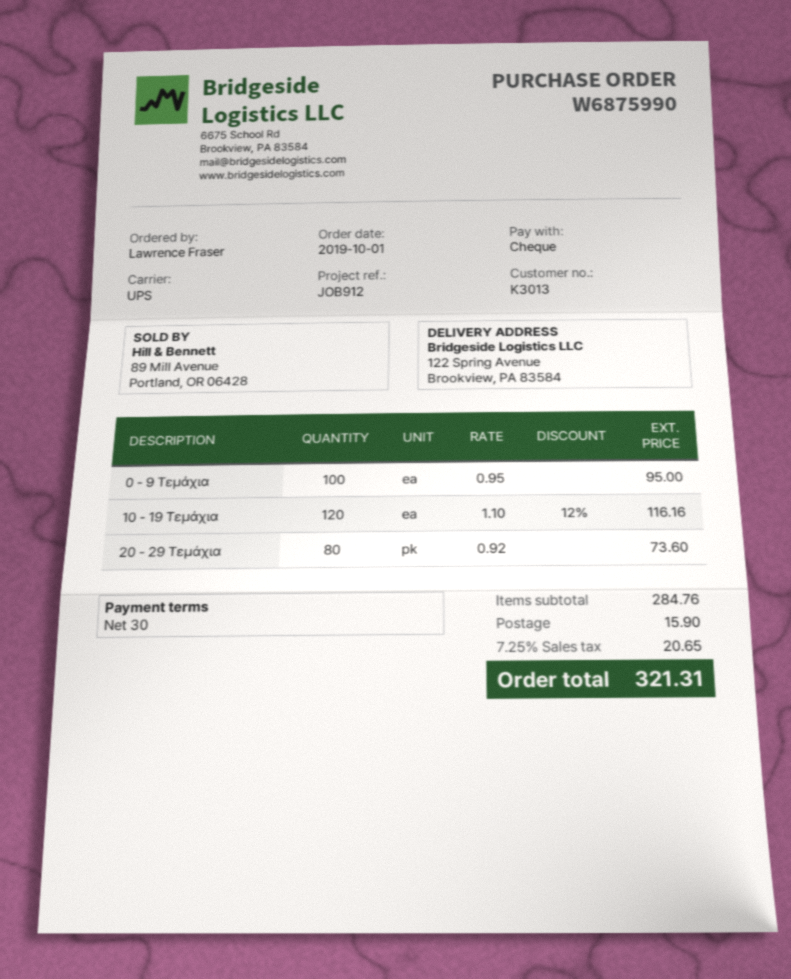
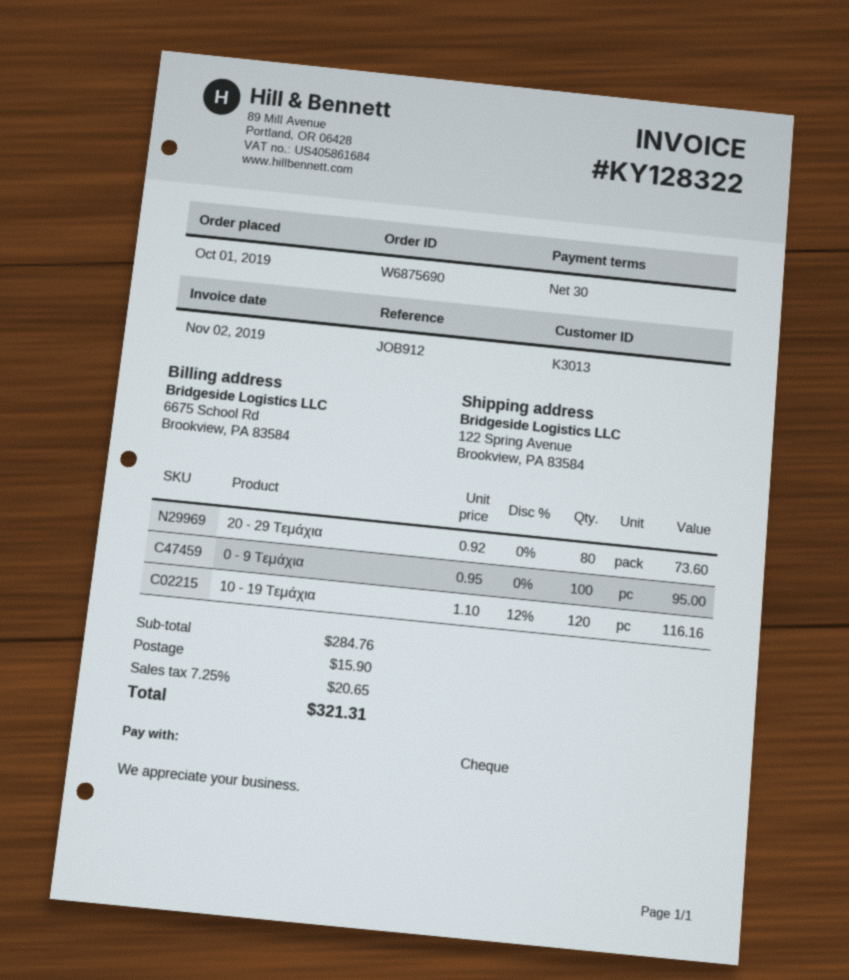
order number: W6875990 -> W6875690

